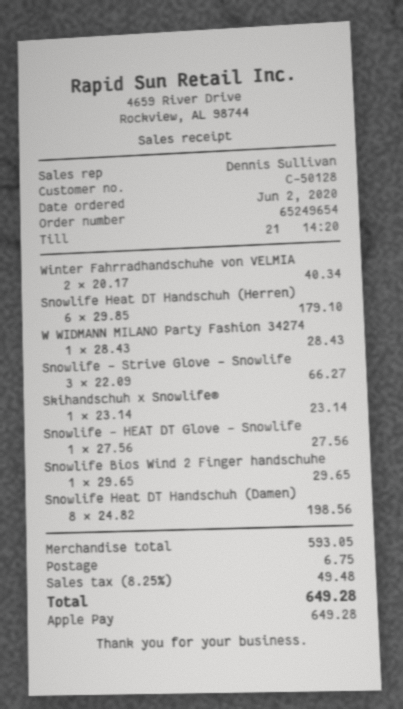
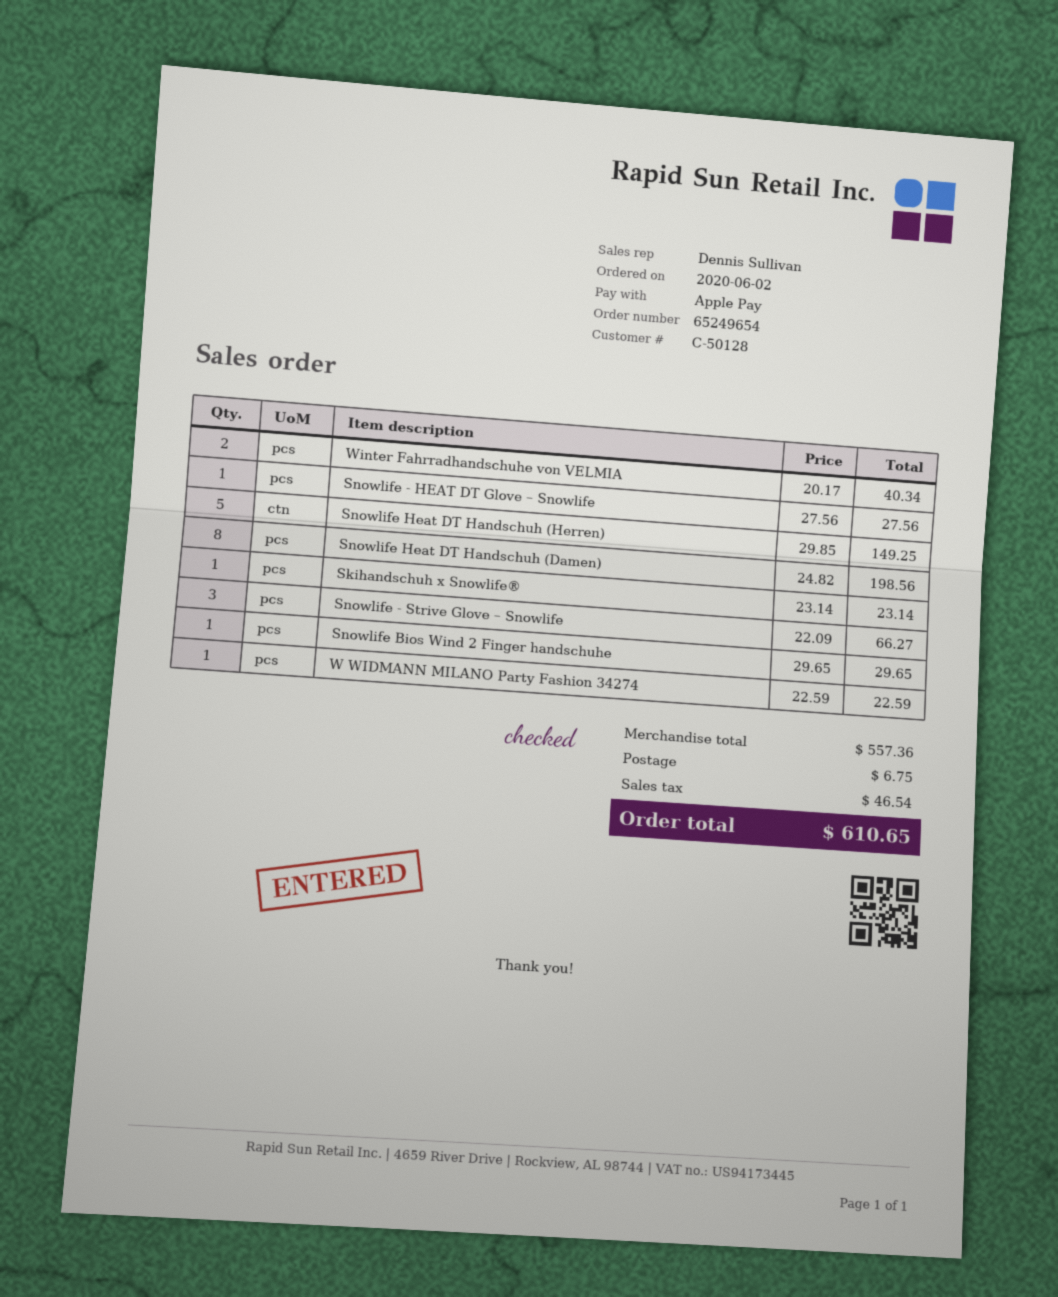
Snowlife Heat DT Handschuh (Herren): 6 x 29.85 = 179.10 -> 5 x 29.85 = 149.25
W WIDMANN MILANO Party Fashion 34274: 1 x 28.43 = 28.43 -> 1 x 22.59 = 22.59
subtotal: 593.05 -> 557.36
tax: 49.48 -> 46.54
total: 649.28 -> 610.65

